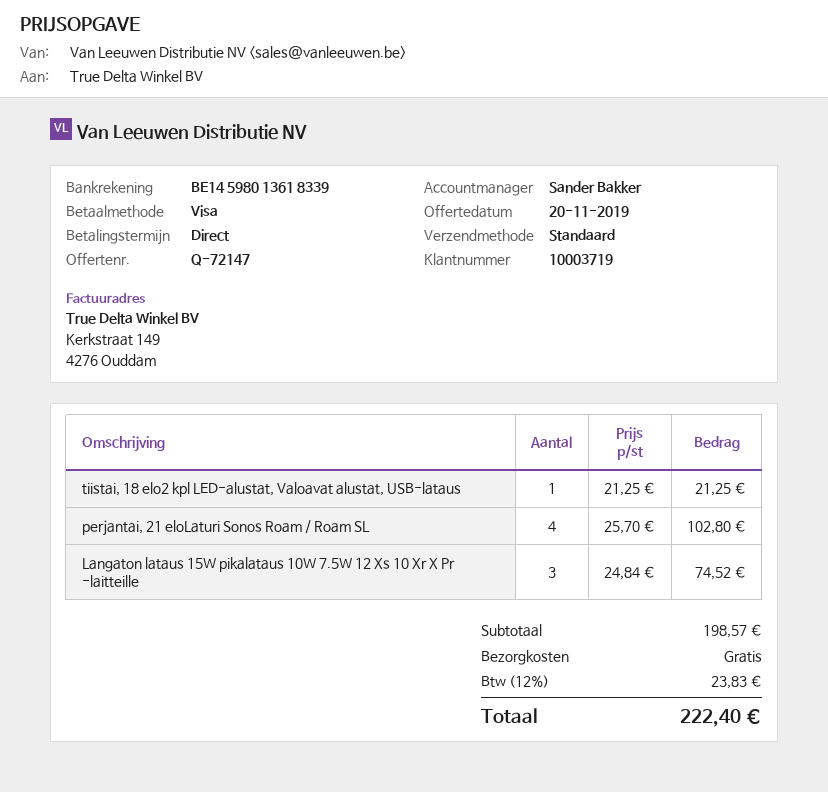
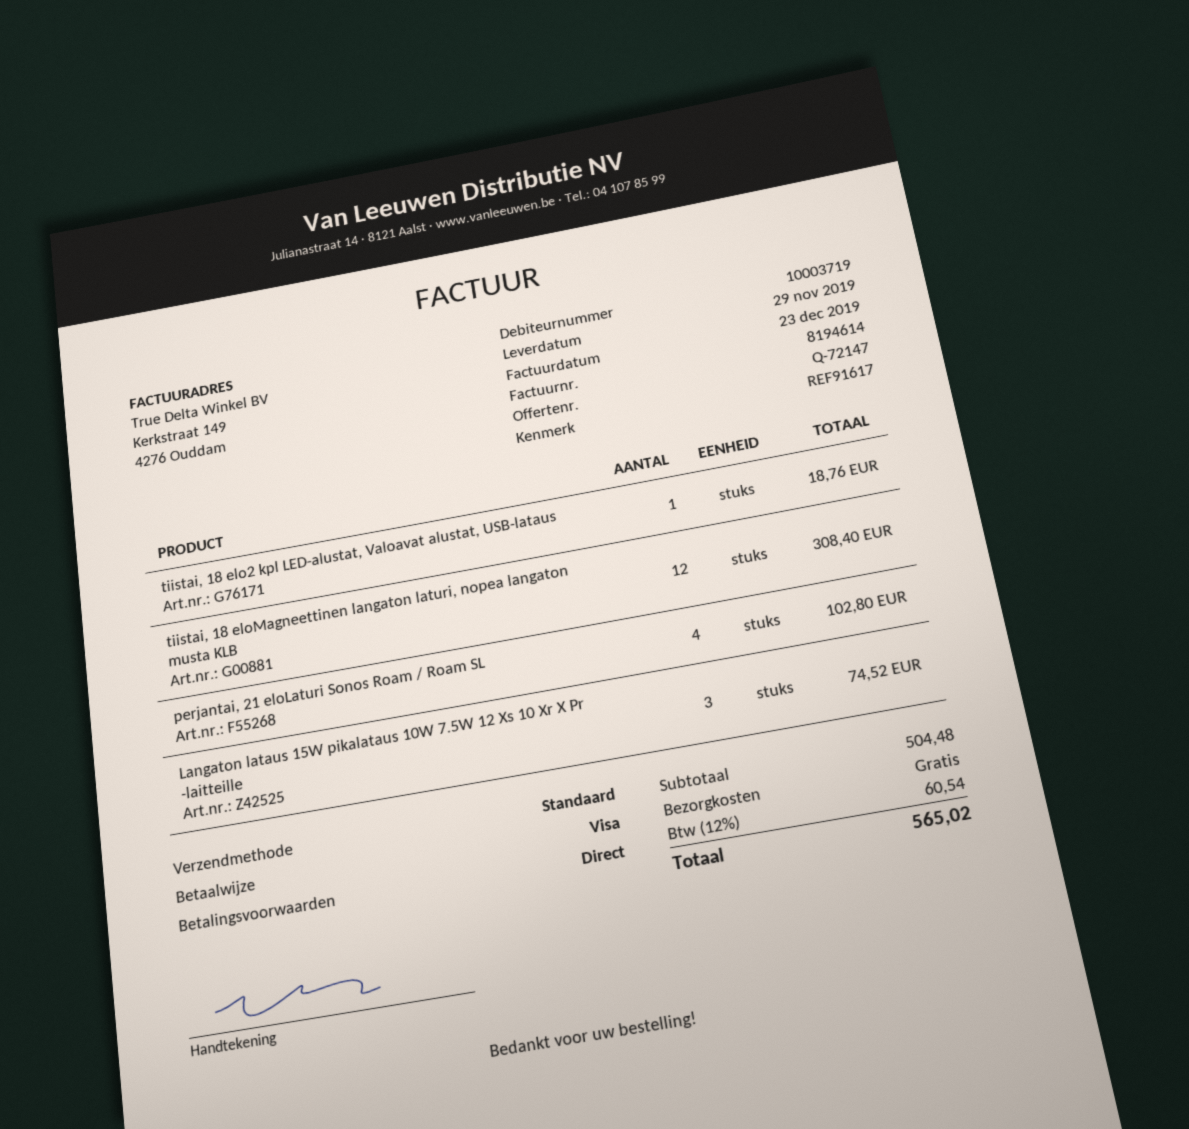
tiistai, 18 elo2 kpl LED-alustat, Valoavat alustat, USB-lataus: 1 for 21.25 -> 1 for 18.76
tiistai, 18 eloMagneettinen langaton laturi, nopea langaton musta KLB: none -> 12 for 308.40
subtotal: 198.57 -> 504.48
tax: 12% = 23.83 -> 12% = 60.54
total: 222.40 -> 565.02

